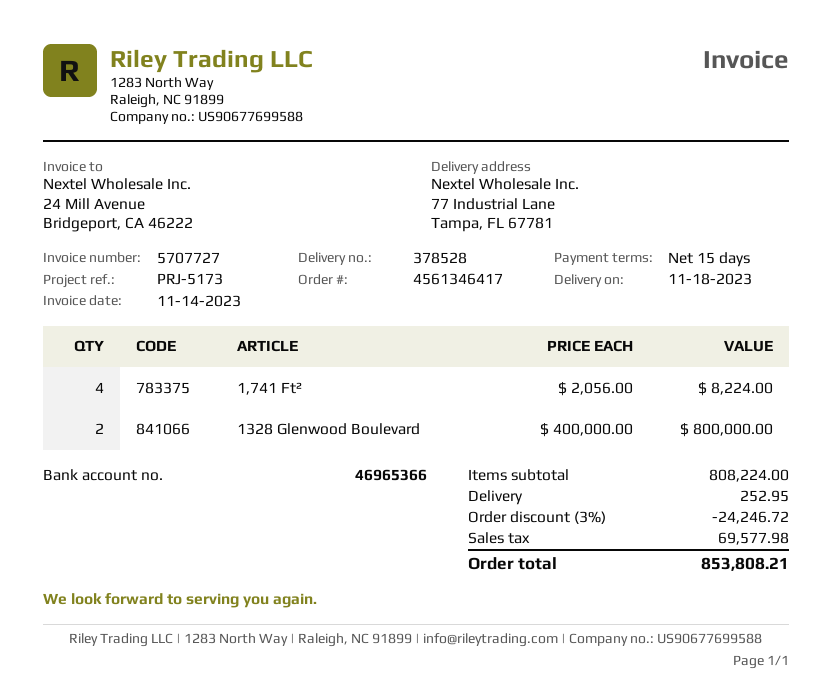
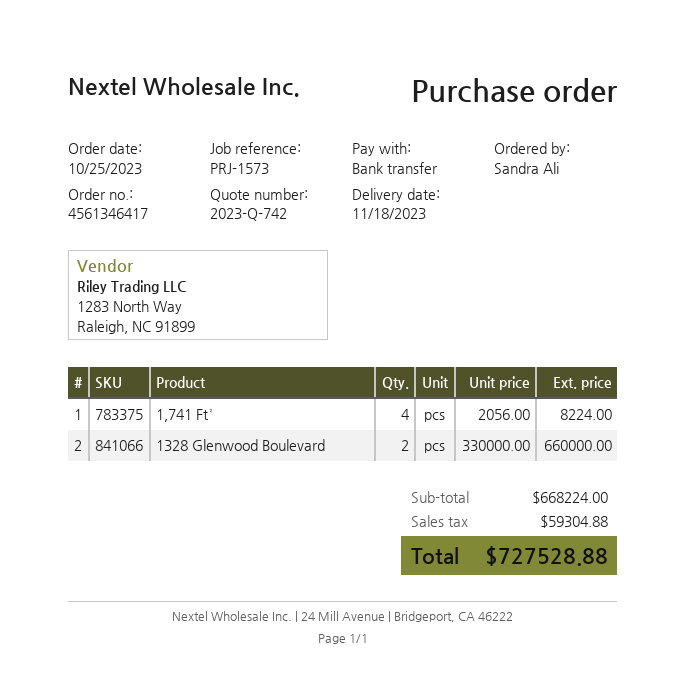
reference: PRJ-5173 -> PRJ-1573
1328 Glenwood Boulevard: 2 x 400000.00 = 800000.00 -> 2 x 330000.00 = 660000.00
subtotal: 808224.00 -> 668224.00
discount: 3% = 24246.72 -> none
shipping: 252.95 -> none
tax: 69577.98 -> 59304.88
total: 853808.21 -> 727528.88

